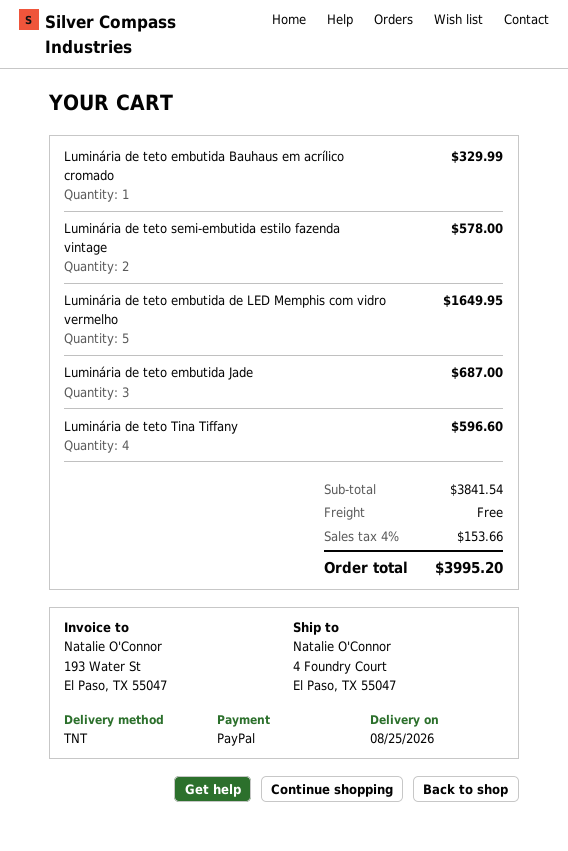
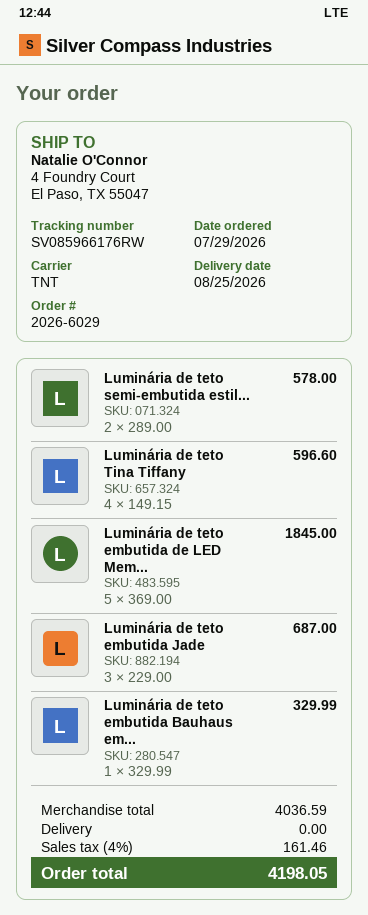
Luminária de teto embutida de LED Memphis com vidro vermelho: 5 for 1649.95 -> 5 for 1845.00
subtotal: 3841.54 -> 4036.59
tax: 4% = 153.66 -> 4% = 161.46
total: 3995.20 -> 4198.05

